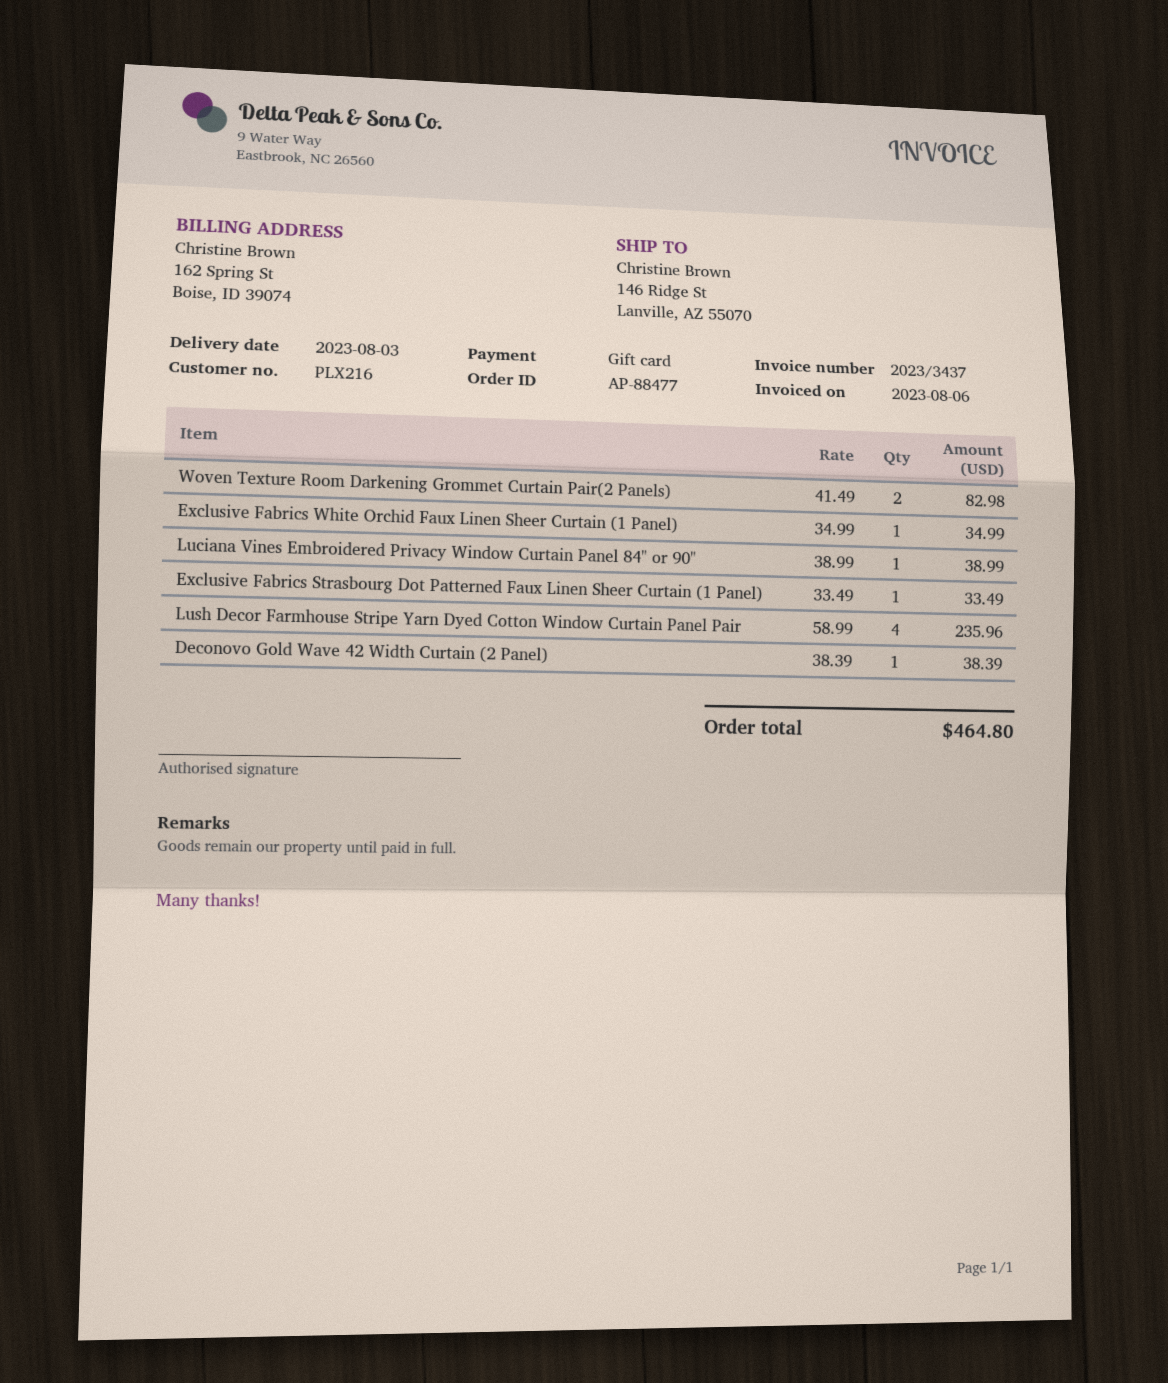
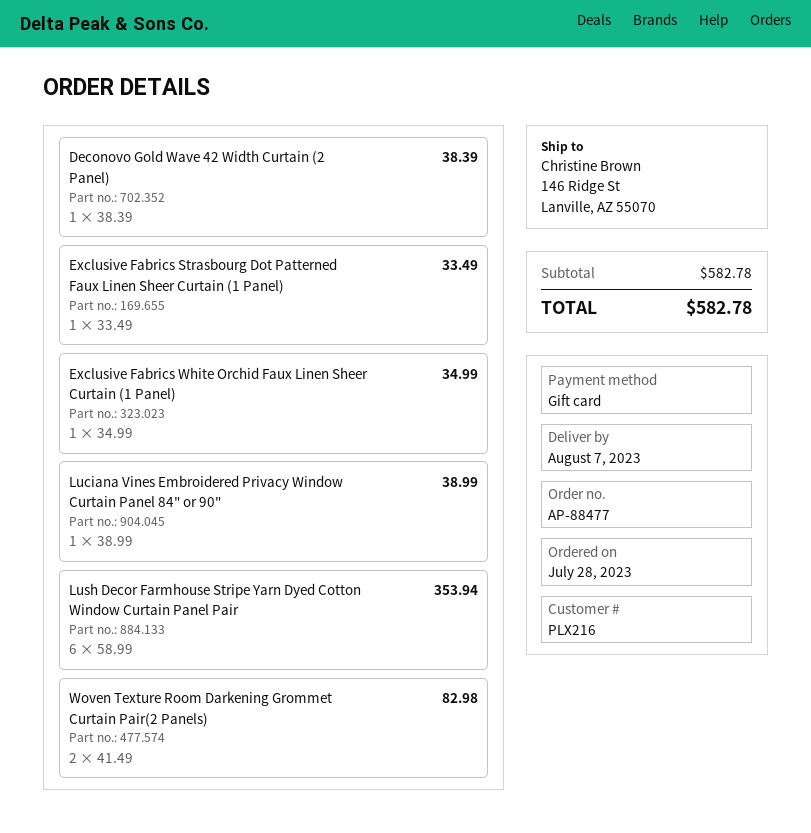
delivery date: 2023-08-03 -> 2023-08-07
Lush Decor Farmhouse Stripe Yarn Dyed Cotton Window Curtain Panel Pair: 4 x 58.99 = 235.96 -> 6 x 58.99 = 353.94
total: 464.80 -> 582.78

